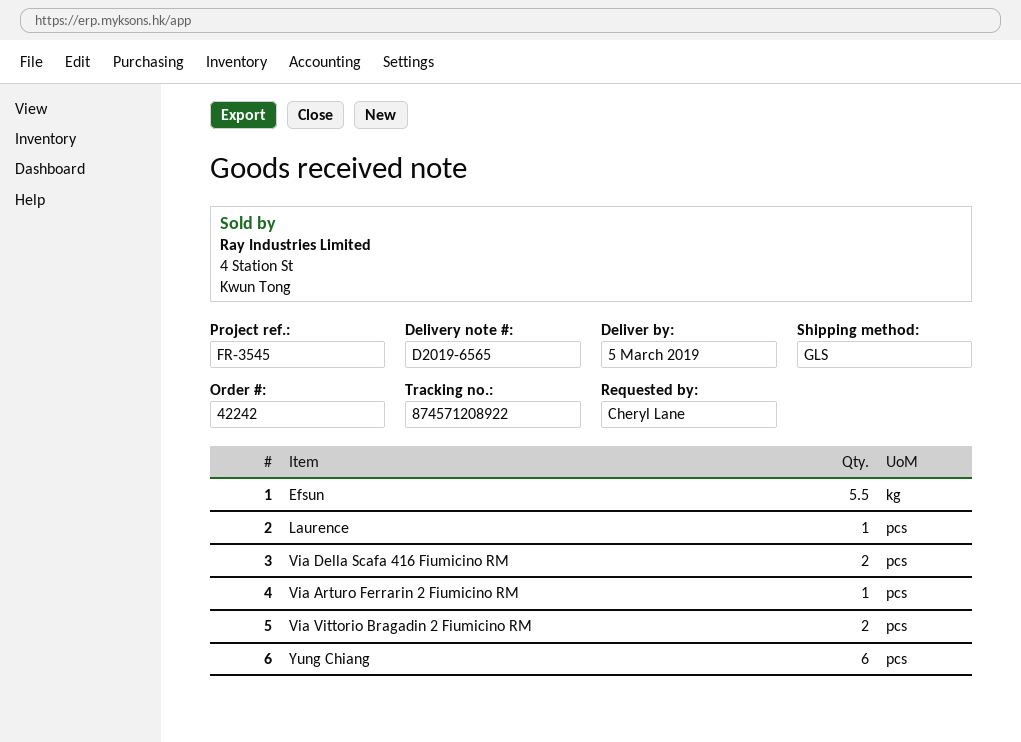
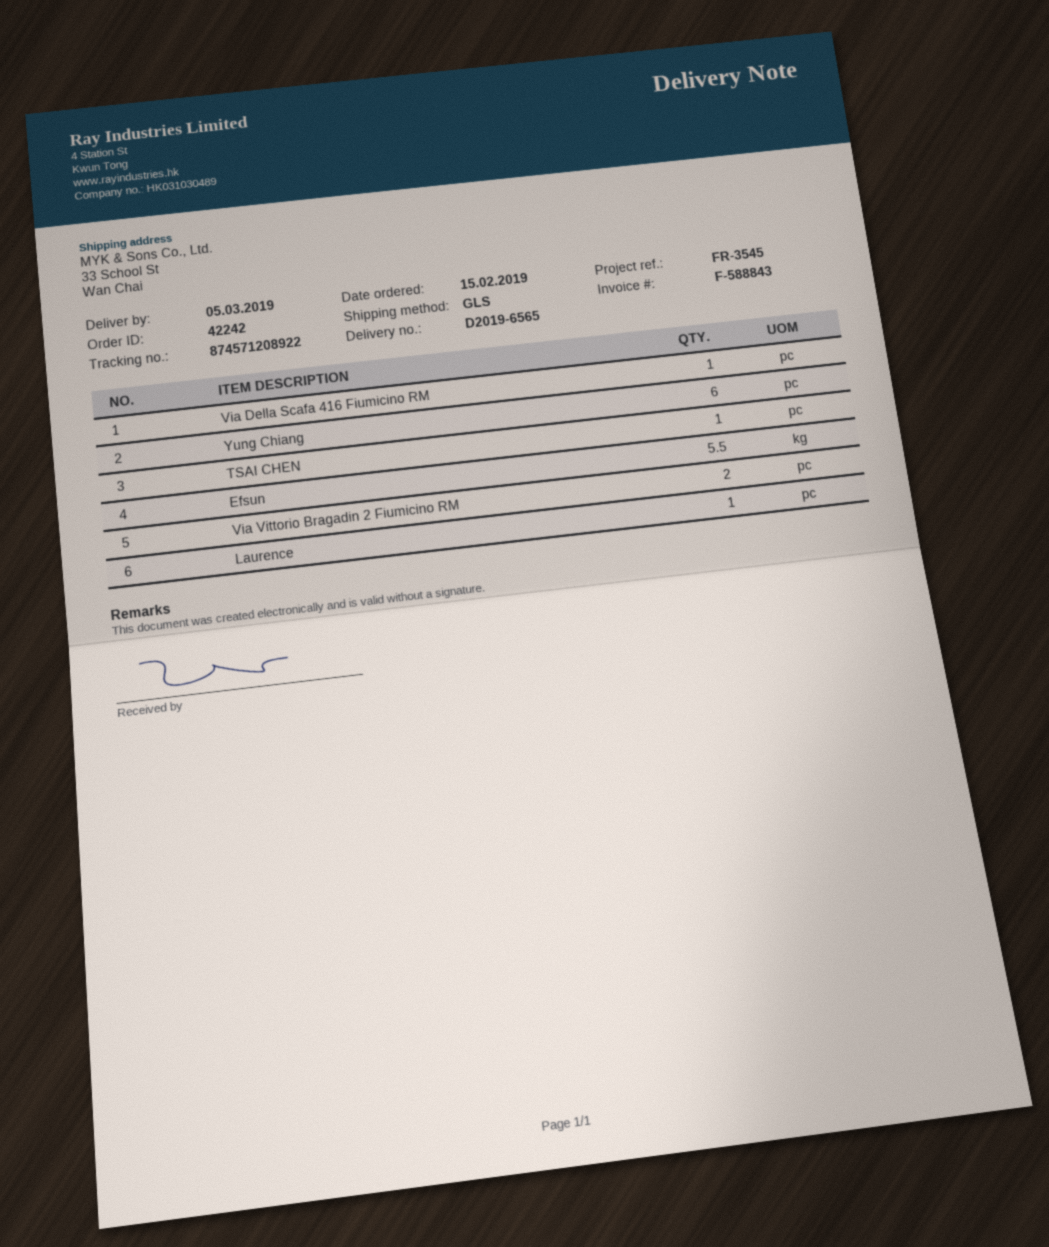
Via Della Scafa 416 Fiumicino RM: 2 -> 1
Via Arturo Ferrarin 2 Fiumicino RM: 1 -> none
TSAI CHEN: none -> 1

